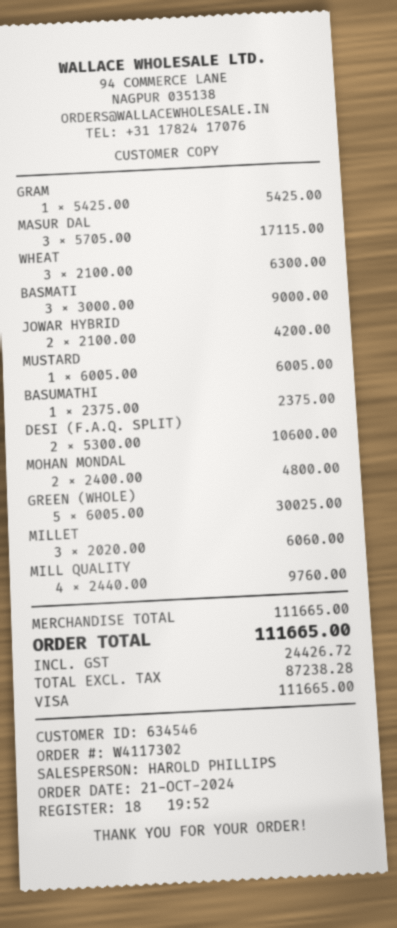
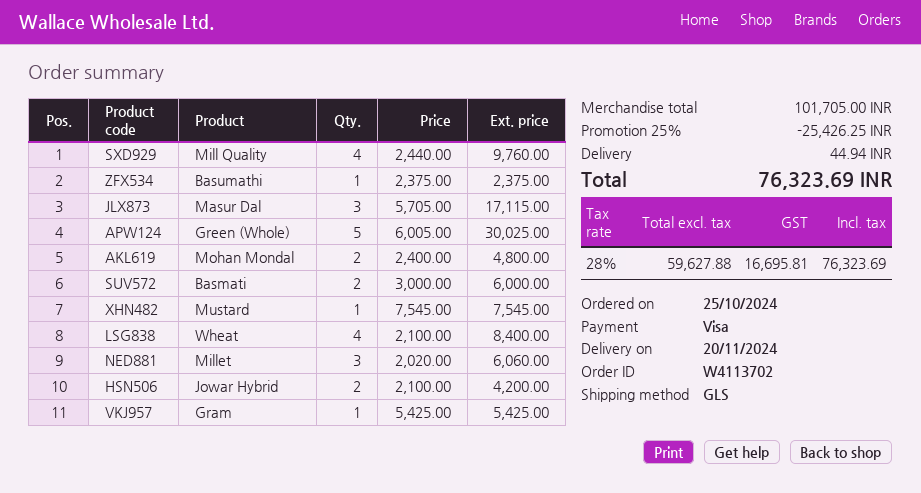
order number: W4117302 -> W4113702
order date: 2024-10-21 -> 2024-10-25
WHEAT: 3 x 2100.00 = 6300.00 -> 4 x 2100.00 = 8400.00
BASMATI: 3 x 3000.00 = 9000.00 -> 2 x 3000.00 = 6000.00
MUSTARD: 1 x 6005.00 = 6005.00 -> 1 x 7545.00 = 7545.00
DESI (F.A.Q. SPLIT): 2 x 5300.00 = 10600.00 -> none
subtotal: 111665.00 -> 101705.00
discount: none -> 25% = 25426.25
shipping: none -> 44.94
net: 87238.28 -> 59627.88
tax: 24426.72 -> 16695.81
total: 111665.00 -> 76323.69

